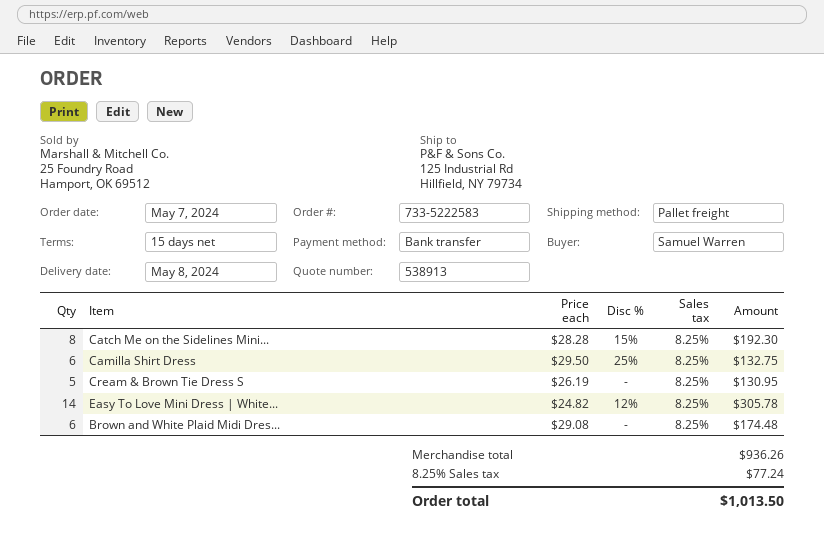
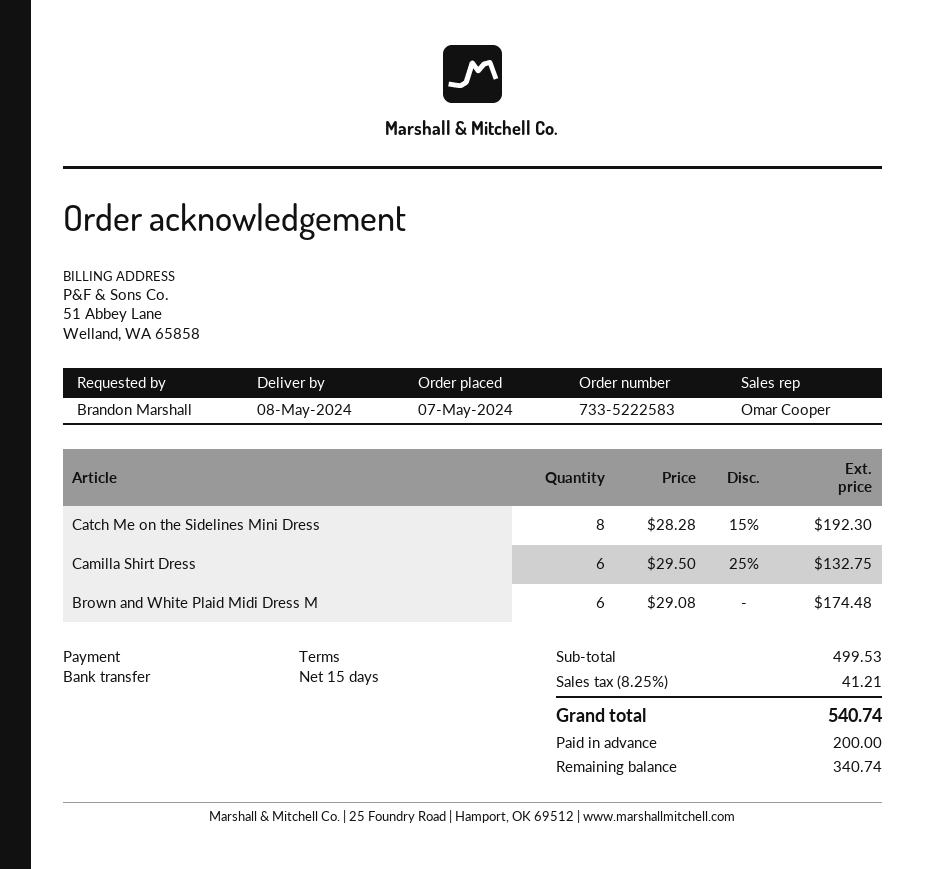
ordered by: Samuel Warren -> Brandon Marshall
Cream & Brown Tie Dress S: 5 x 26.19 = 130.95 -> none
Easy To Love Mini Dress | White...: 14 x 24.82 - 12% = 305.78 -> none
subtotal: 936.26 -> 499.53
tax: 8.25% = 77.24 -> 8.25% = 41.21
total: 1013.50 -> 540.74

